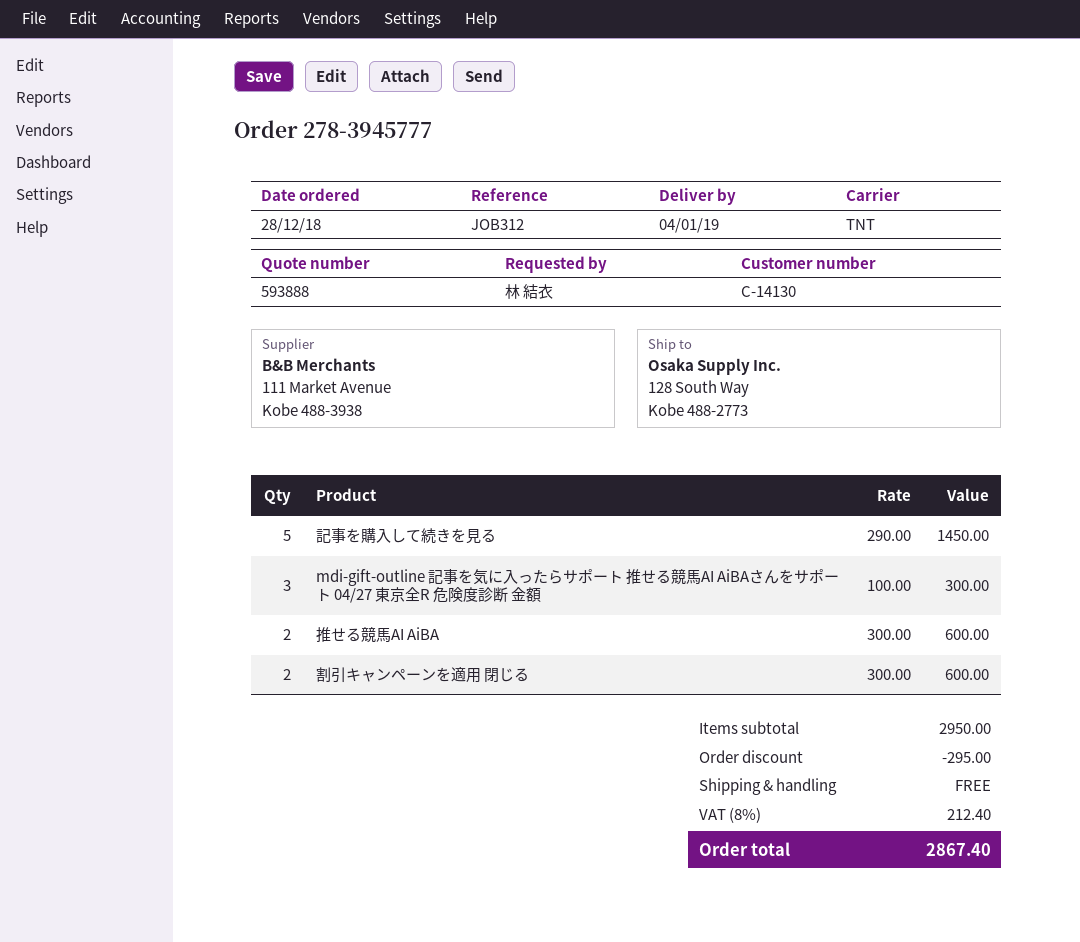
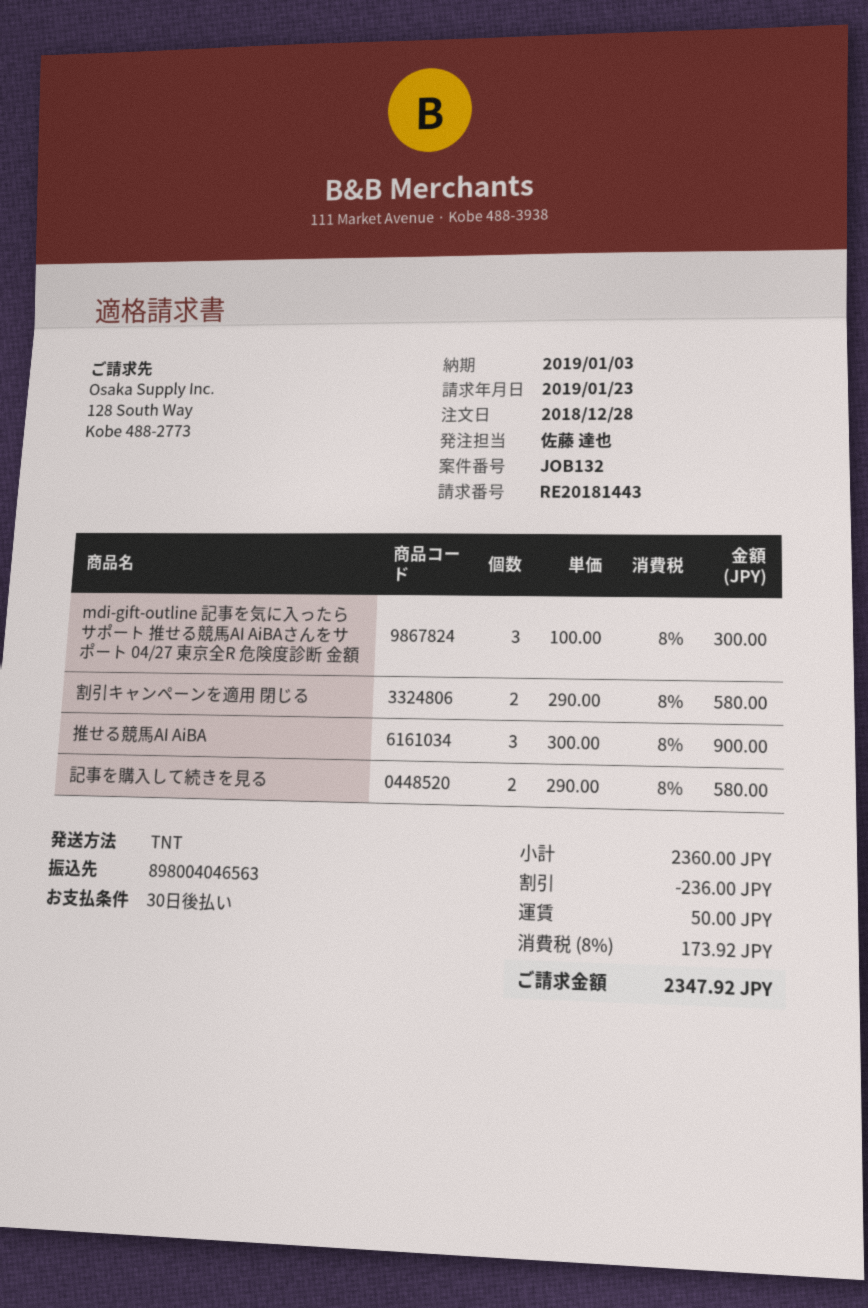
delivery date: 2019-01-04 -> 2019-01-03
reference: JOB312 -> JOB132
ordered by: 林 結衣 -> 佐藤 達也
記事を購入して続きを見る: 5 x 290.00 = 1450.00 -> 2 x 290.00 = 580.00
推せる競馬AI AiBA: 2 x 300.00 = 600.00 -> 3 x 300.00 = 900.00
割引キャンペーンを適用 閉じる: 2 x 300.00 = 600.00 -> 2 x 290.00 = 580.00
subtotal: 2950.00 -> 2360.00
discount: 295.00 -> 236.00
shipping: 0.00 -> 50.00
tax: 8% = 212.40 -> 8% = 173.92
total: 2867.40 -> 2347.92

